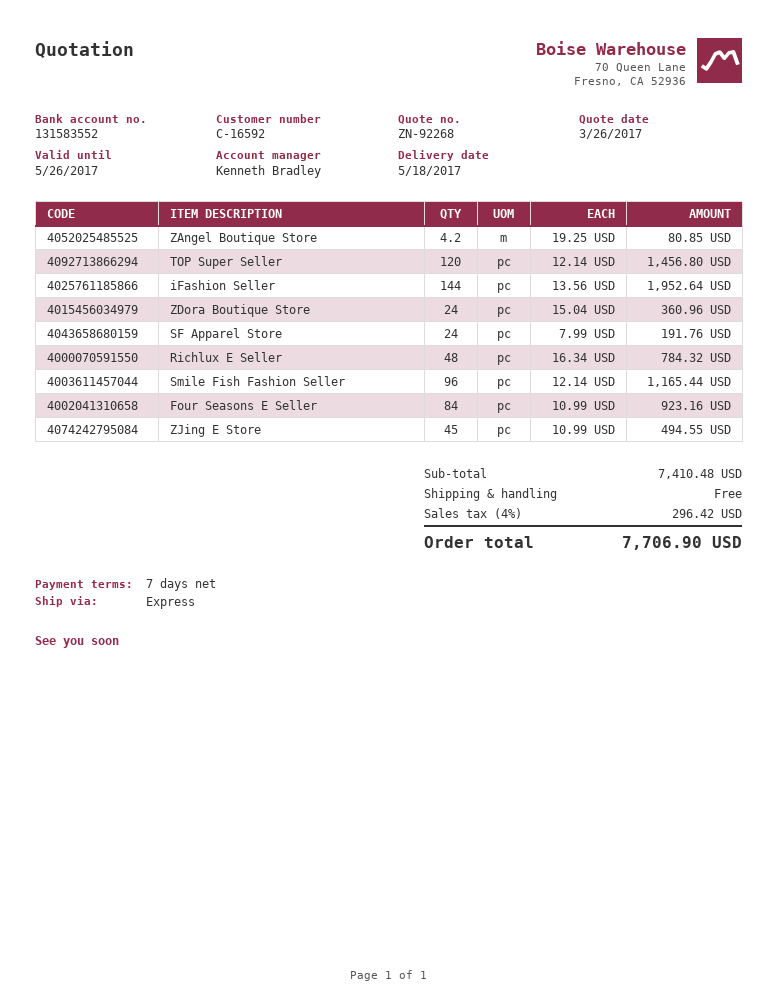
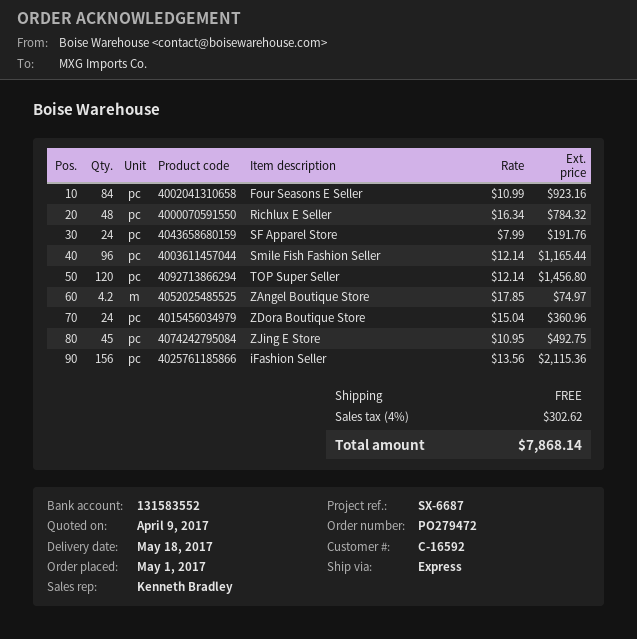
quote date: 2017-03-26 -> 2017-04-09
ZAngel Boutique Store: 4.2 x 19.25 = 80.85 -> 4.2 x 17.85 = 74.97
iFashion Seller: 144 x 13.56 = 1952.64 -> 156 x 13.56 = 2115.36
ZJing E Store: 45 x 10.99 = 494.55 -> 45 x 10.95 = 492.75
tax: 4% = 296.42 -> 4% = 302.62
total: 7706.90 -> 7868.14

